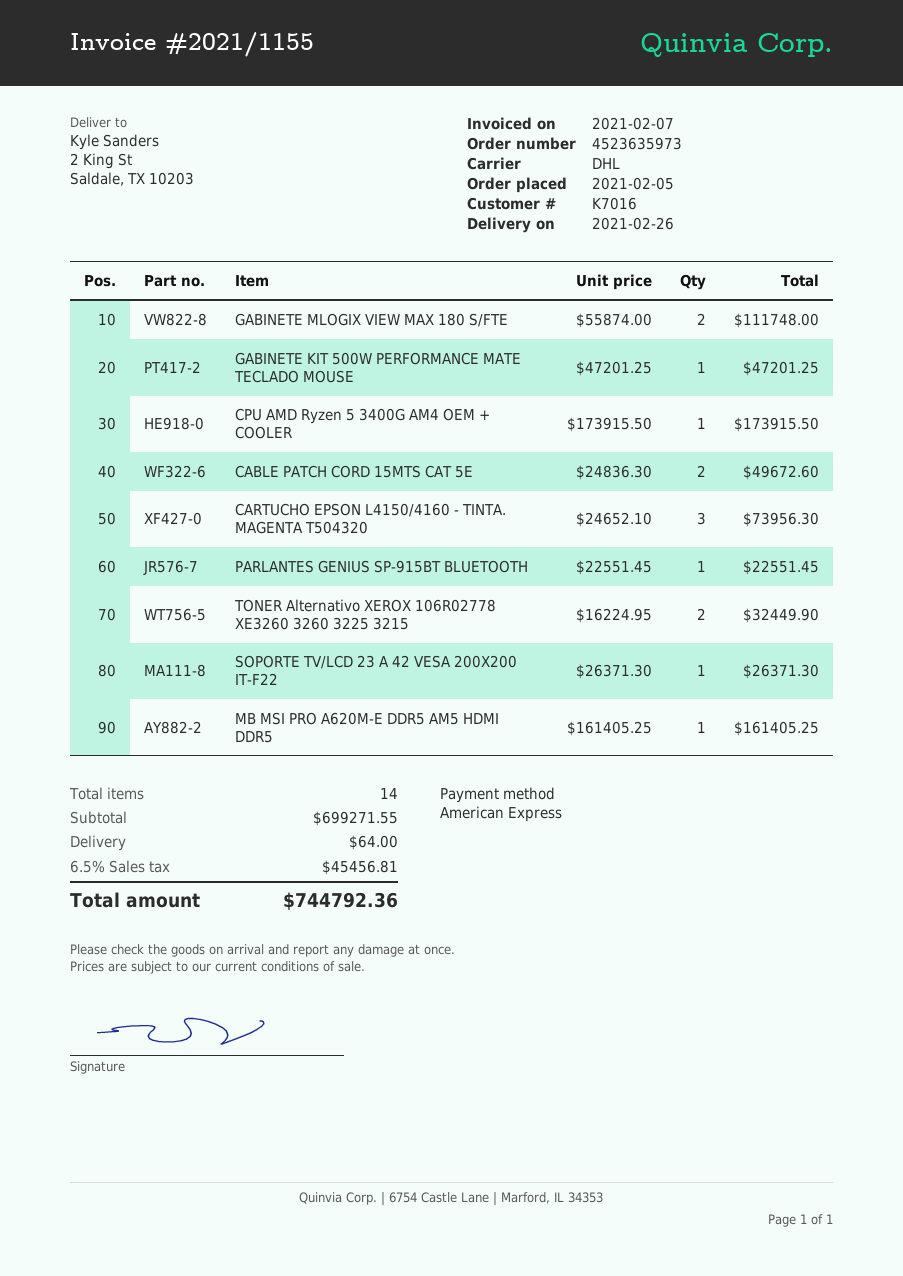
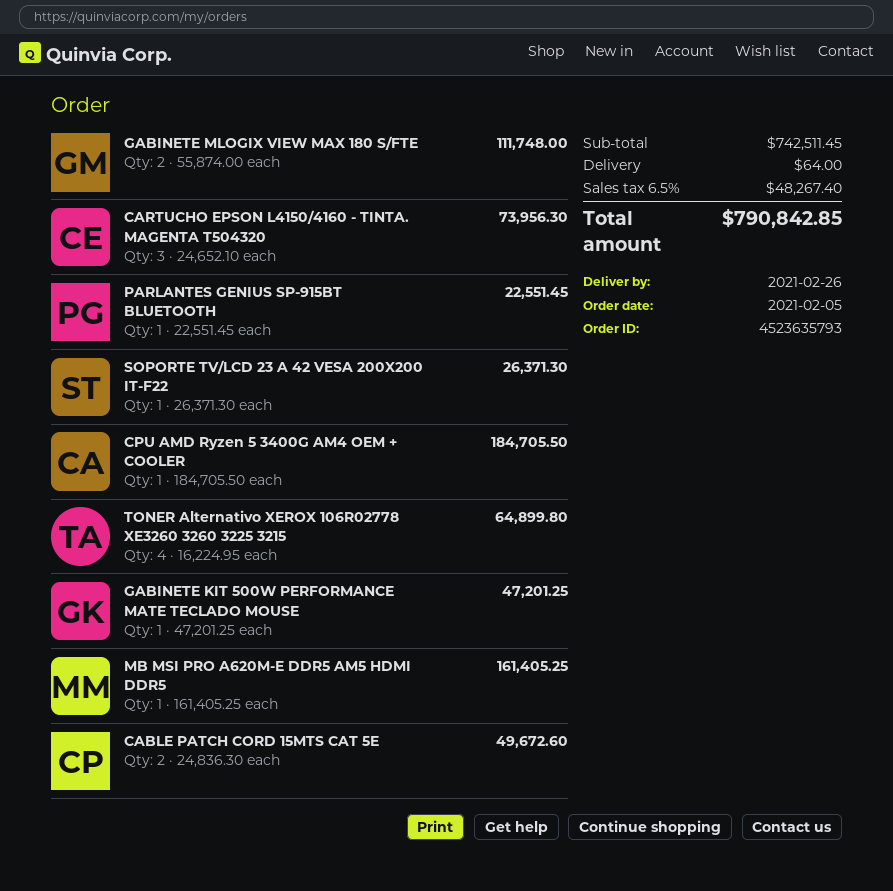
order number: 4523635973 -> 4523635793
CPU AMD Ryzen 5 3400G AM4 OEM + COOLER: 1 x 173915.50 = 173915.50 -> 1 x 184705.50 = 184705.50
TONER Alternativo XEROX 106R02778 XE3260 3260 3225 3215: 2 x 16224.95 = 32449.90 -> 4 x 16224.95 = 64899.80
subtotal: 699271.55 -> 742511.45
tax: 6.5% = 45456.81 -> 6.5% = 48267.40
total: 744792.36 -> 790842.85

